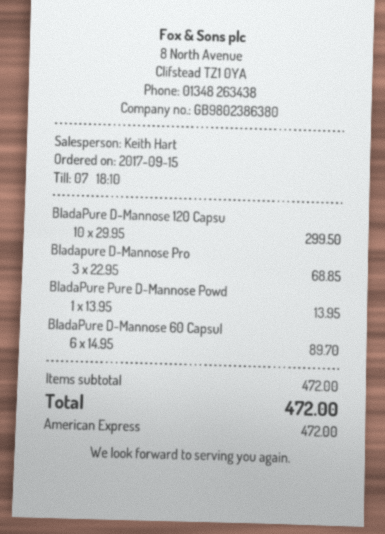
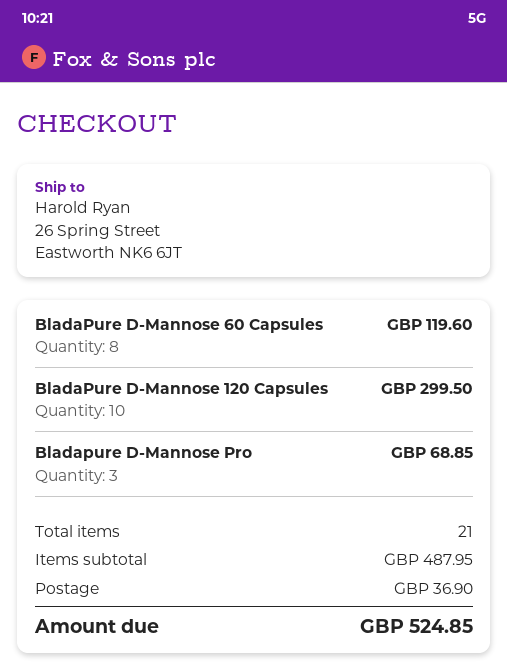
BladaPure Pure D-Mannose Powd: 1 for 13.95 -> none
BladaPure D-Mannose 60 Capsul: 6 for 89.70 -> 8 for 119.60
subtotal: 472.00 -> 487.95
shipping: none -> 36.90
total: 472.00 -> 524.85

